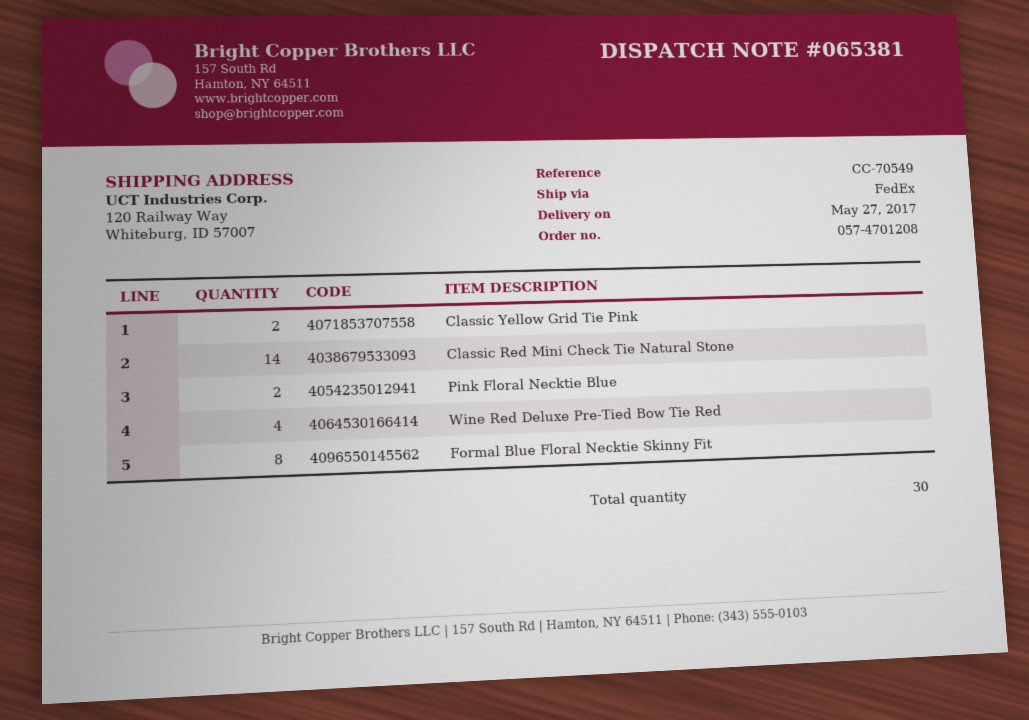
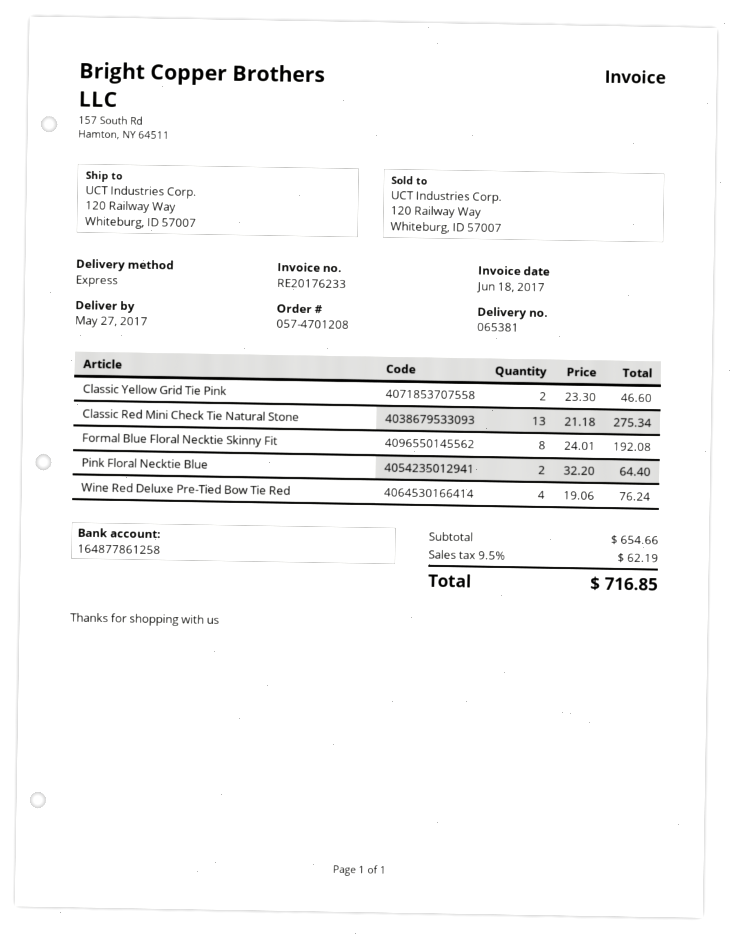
shipping method: FedEx -> express
Classic Red Mini Check Tie Natural Stone: 14 -> 13

